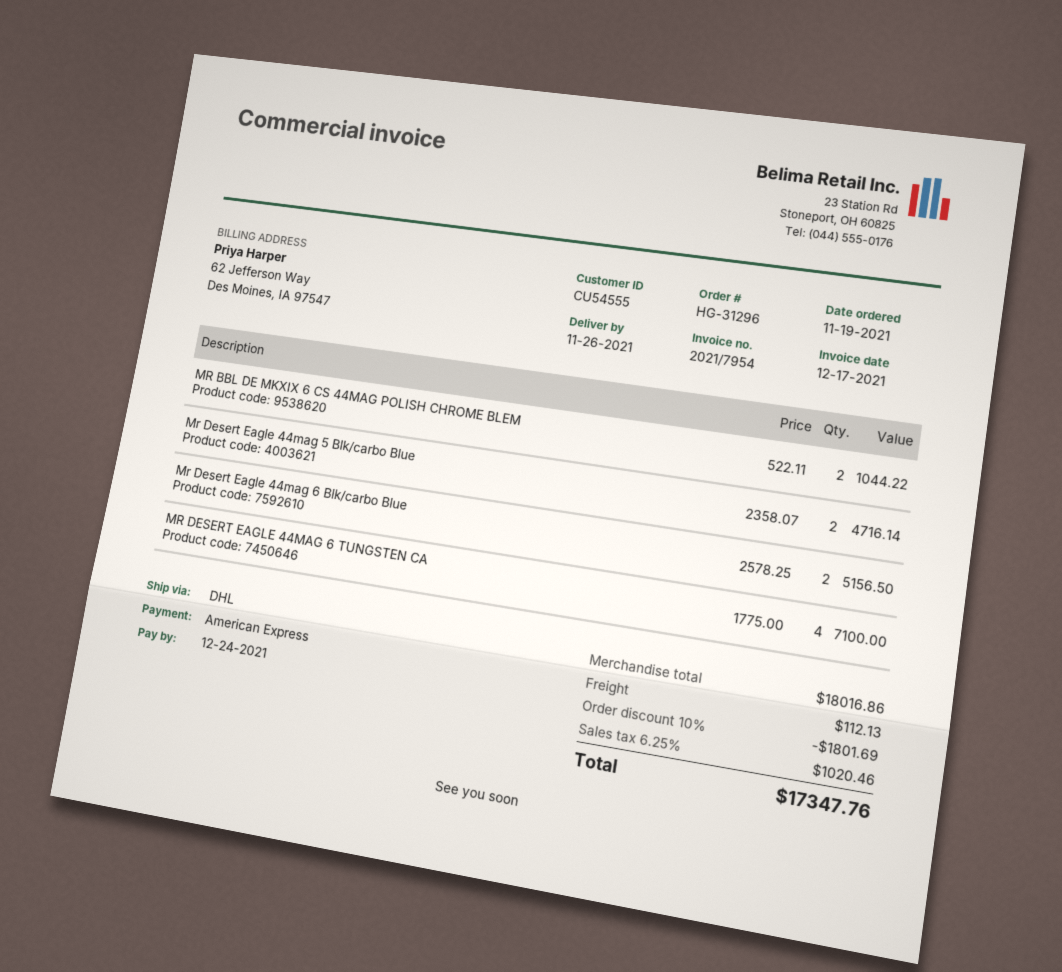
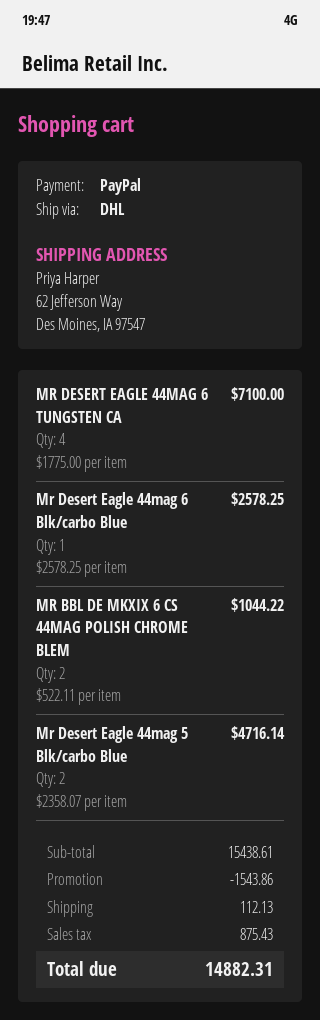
payment method: American Express -> PayPal
Mr Desert Eagle 44mag 6 Blk/carbo Blue: 2 x 2578.25 = 5156.50 -> 1 x 2578.25 = 2578.25
subtotal: 18016.86 -> 15438.61
discount: 1801.69 -> 1543.86
tax: 1020.46 -> 875.43
total: 17347.76 -> 14882.31

